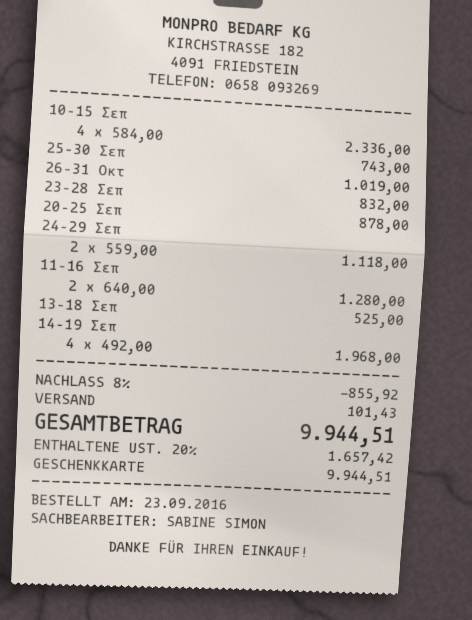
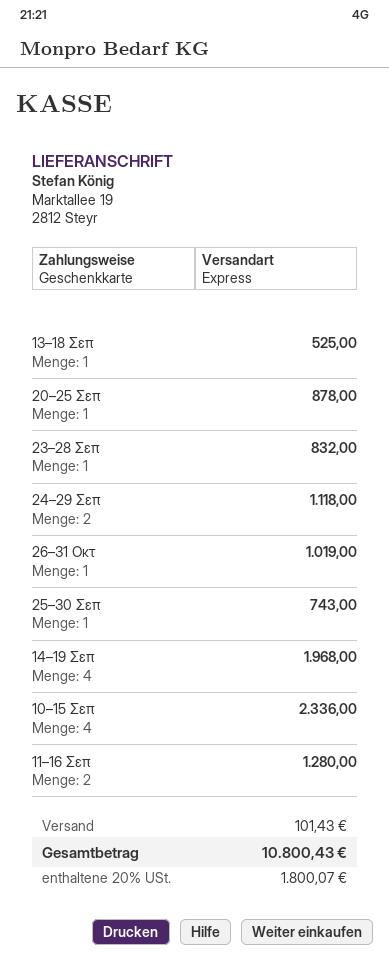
discount: 8% = 855.92 -> none
tax: 20% = 1657.42 -> 20% = 1800.07
total: 9944.51 -> 10800.43

